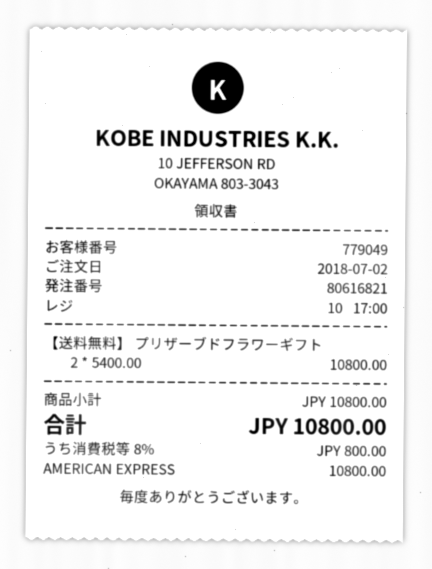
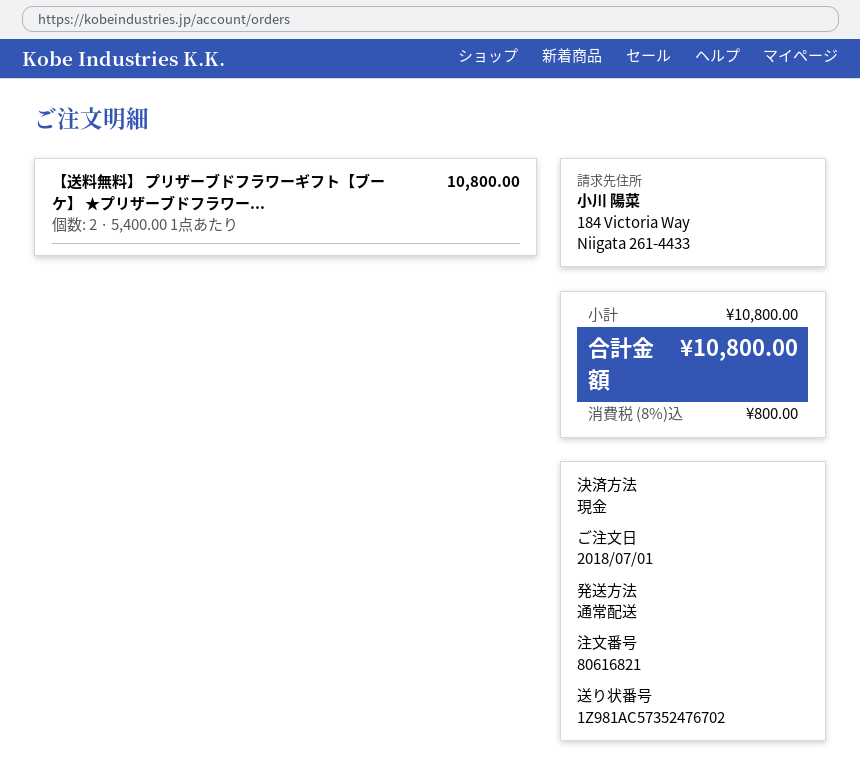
order date: 2018-07-02 -> 2018-07-01
payment method: American Express -> cash

